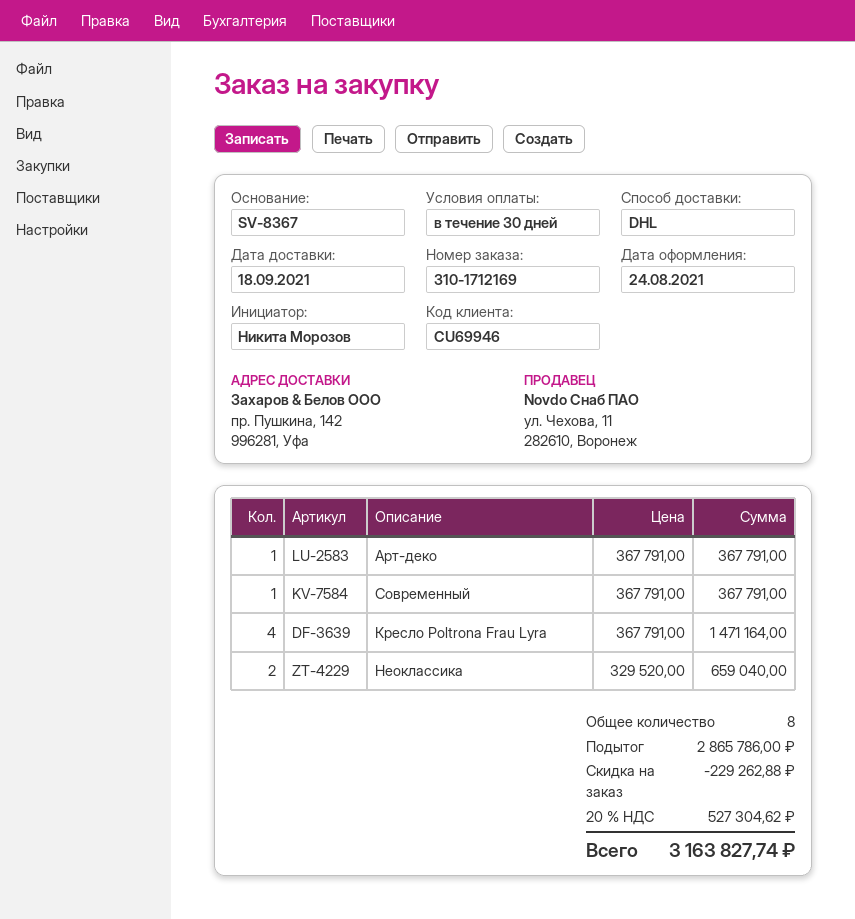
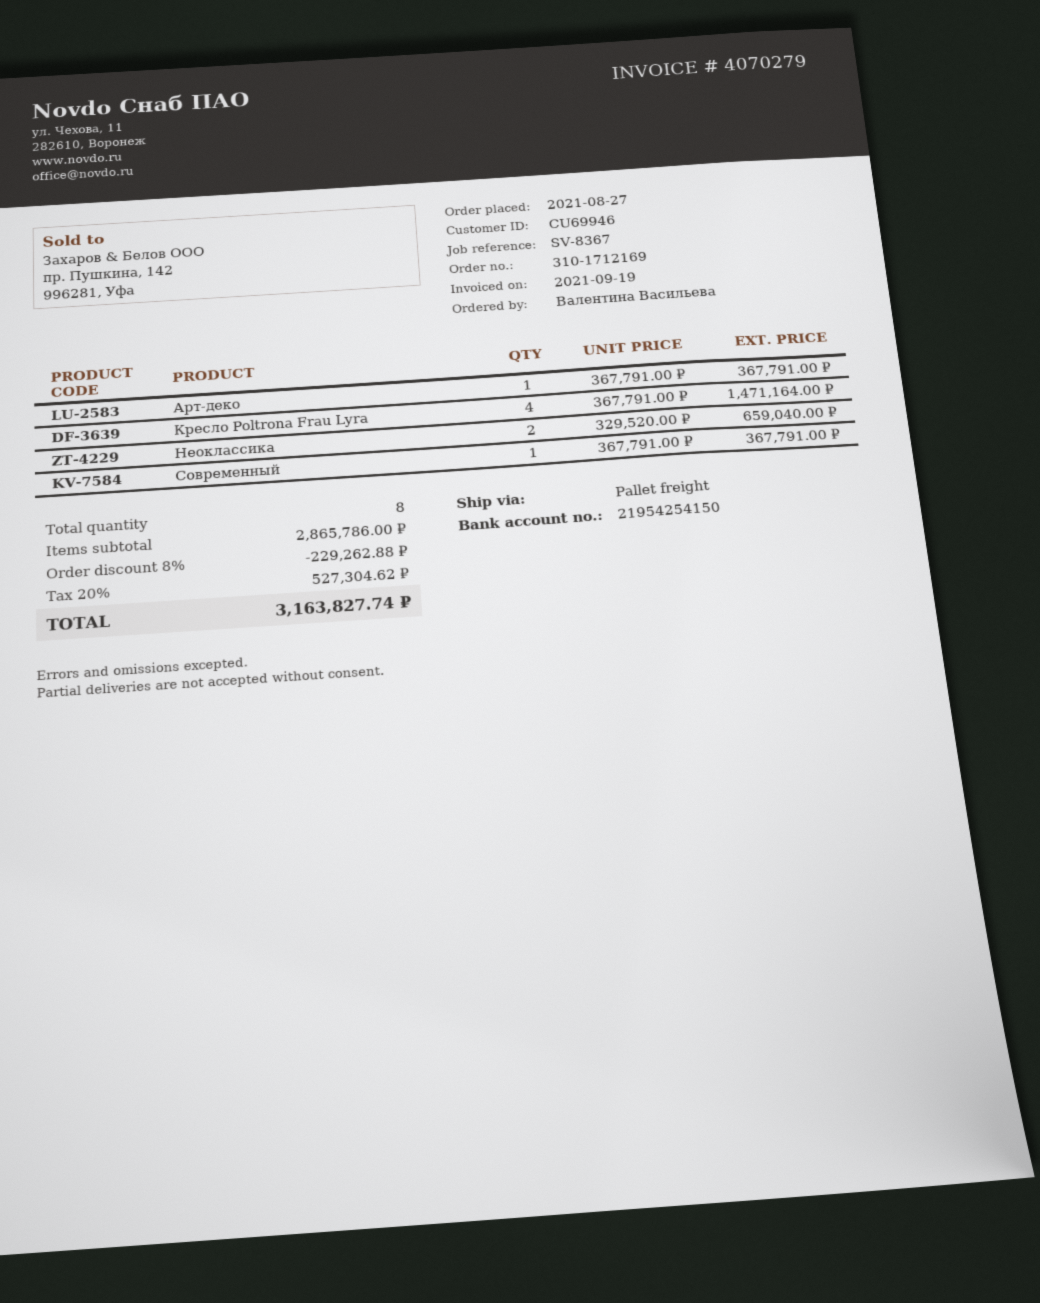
order date: 2021-08-24 -> 2021-08-27
ordered by: Никита Морозов -> Валентина Васильева
shipping method: DHL -> pallet freight

